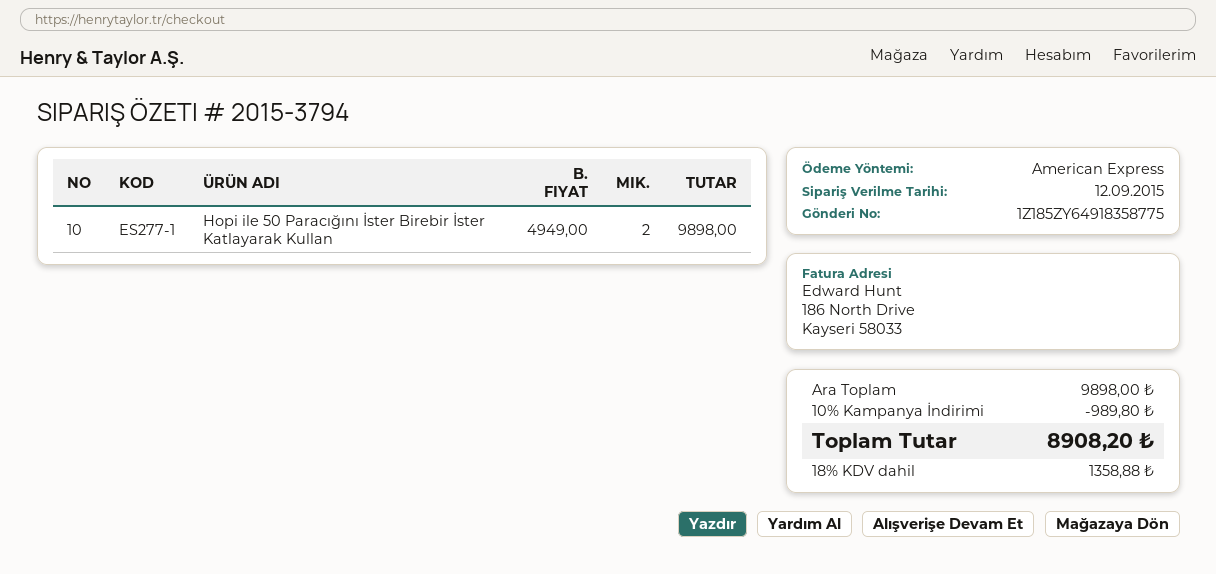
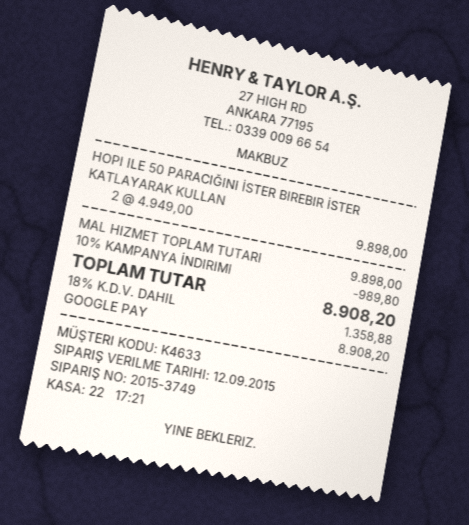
order number: 2015-3794 -> 2015-3749
payment method: American Express -> Google Pay

